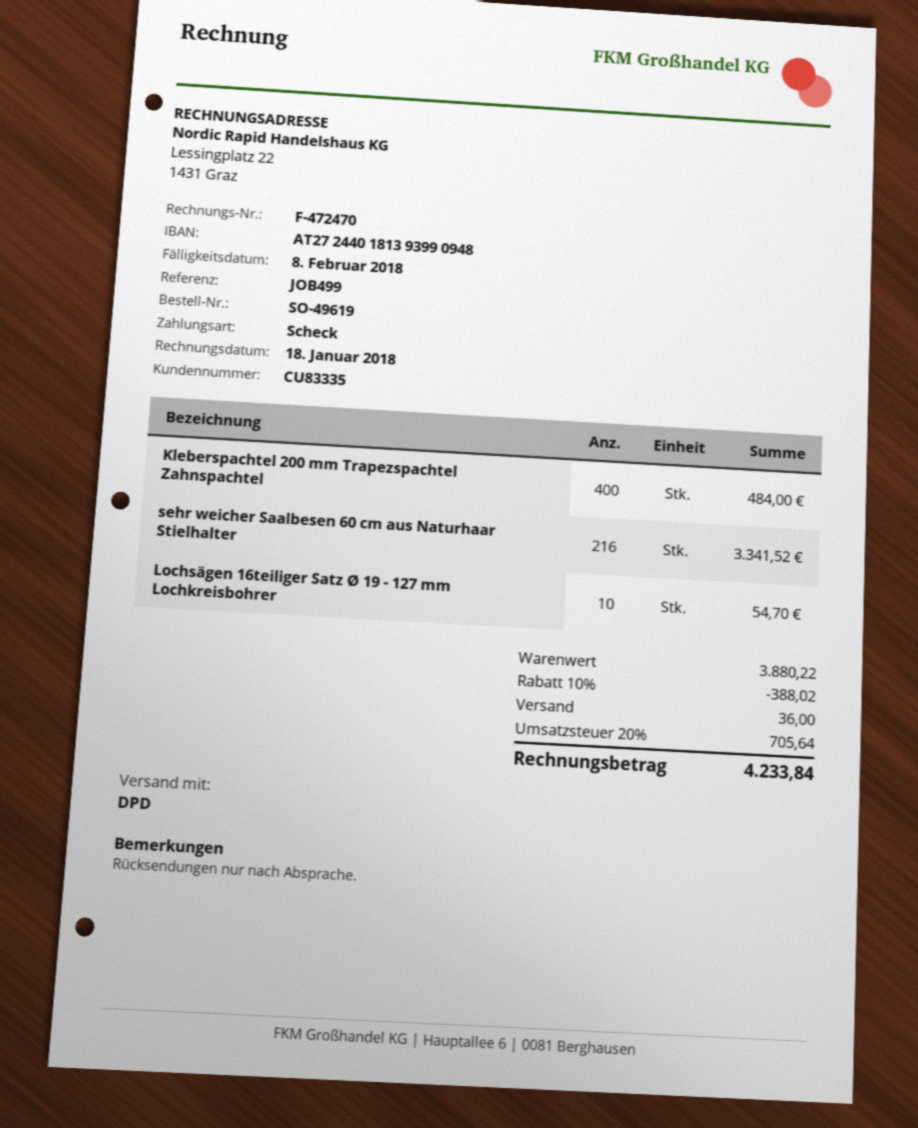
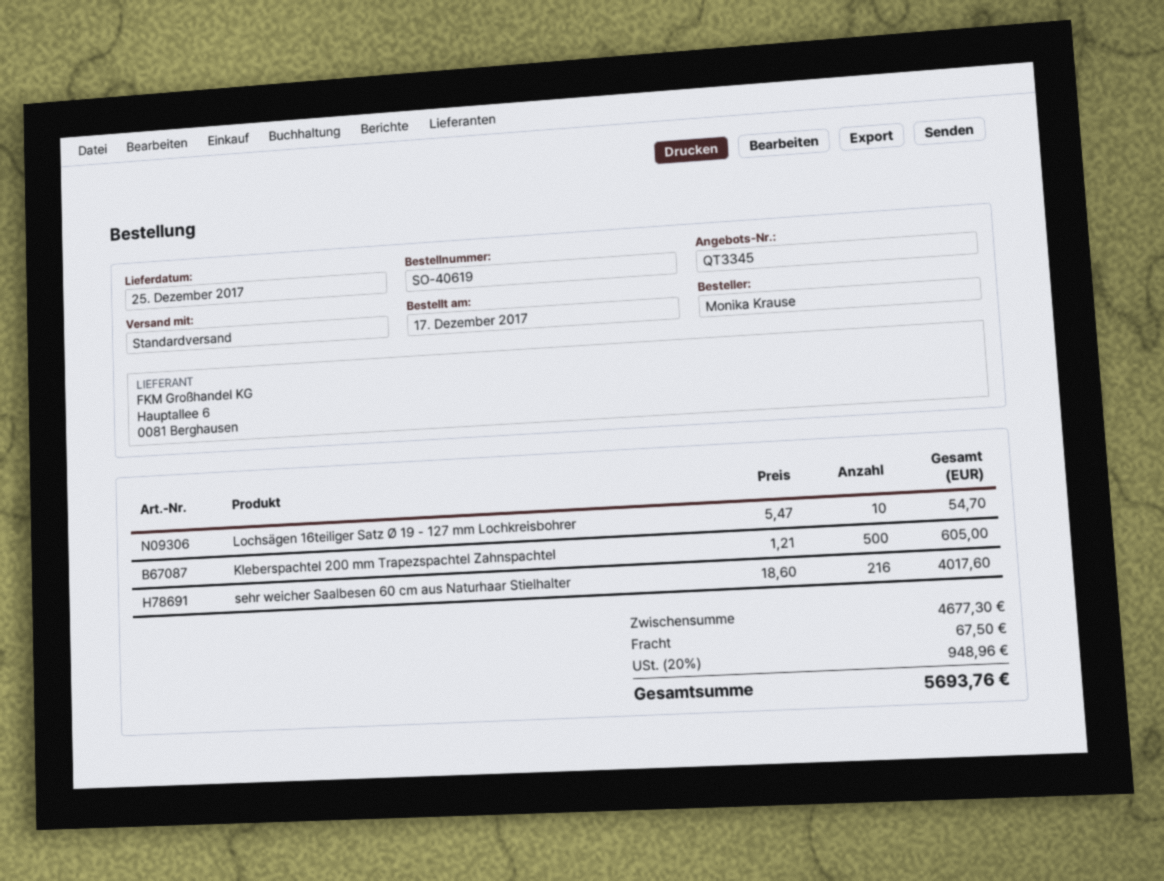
order number: SO-49619 -> SO-40619
shipping method: DPD -> standard
Kleberspachtel 200 mm Trapezspachtel Zahnspachtel: 400 for 484.00 -> 500 for 605.00
sehr weicher Saalbesen 60 cm aus Naturhaar Stielhalter: 216 for 3341.52 -> 216 for 4017.60
subtotal: 3880.22 -> 4677.30
discount: 10% = 388.02 -> none
shipping: 36.00 -> 67.50
tax: 20% = 705.64 -> 20% = 948.96
total: 4233.84 -> 5693.76

